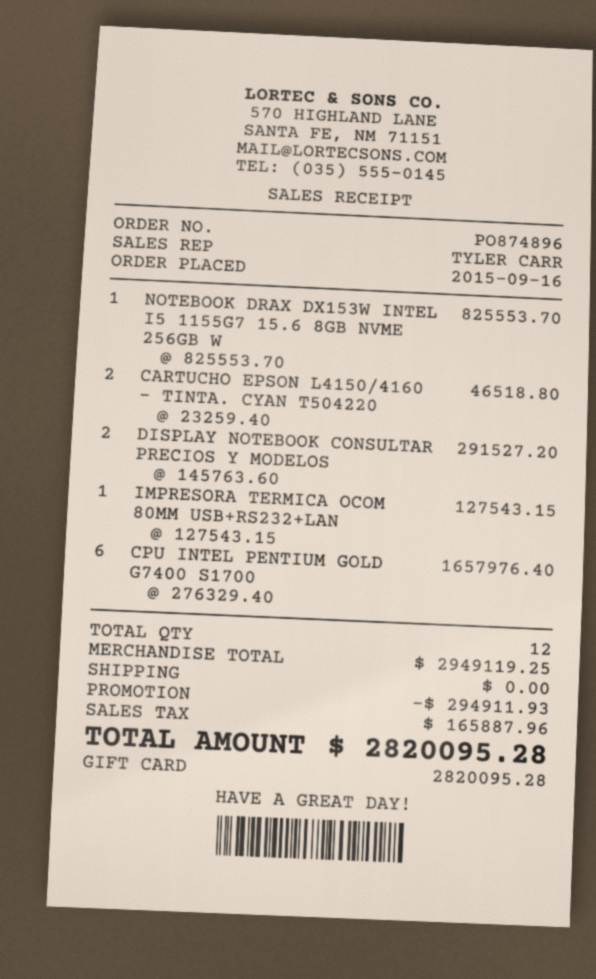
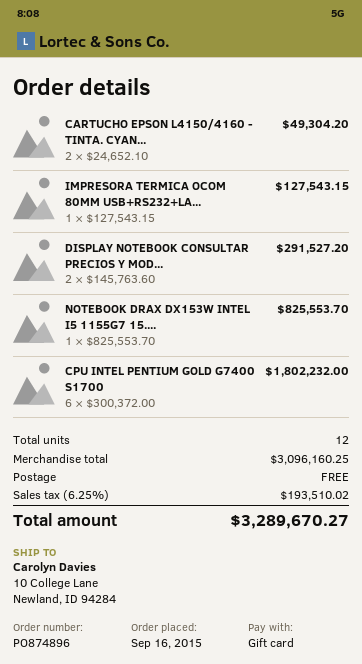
CARTUCHO EPSON L4150/4160 - TINTA. CYAN T504220: 2 x 23259.40 = 46518.80 -> 2 x 24652.10 = 49304.20
CPU INTEL PENTIUM GOLD G7400 S1700: 6 x 276329.40 = 1657976.40 -> 6 x 300372.00 = 1802232.00
subtotal: 2949119.25 -> 3096160.25
discount: 294911.93 -> none
tax: 165887.96 -> 193510.02
total: 2820095.28 -> 3289670.27

